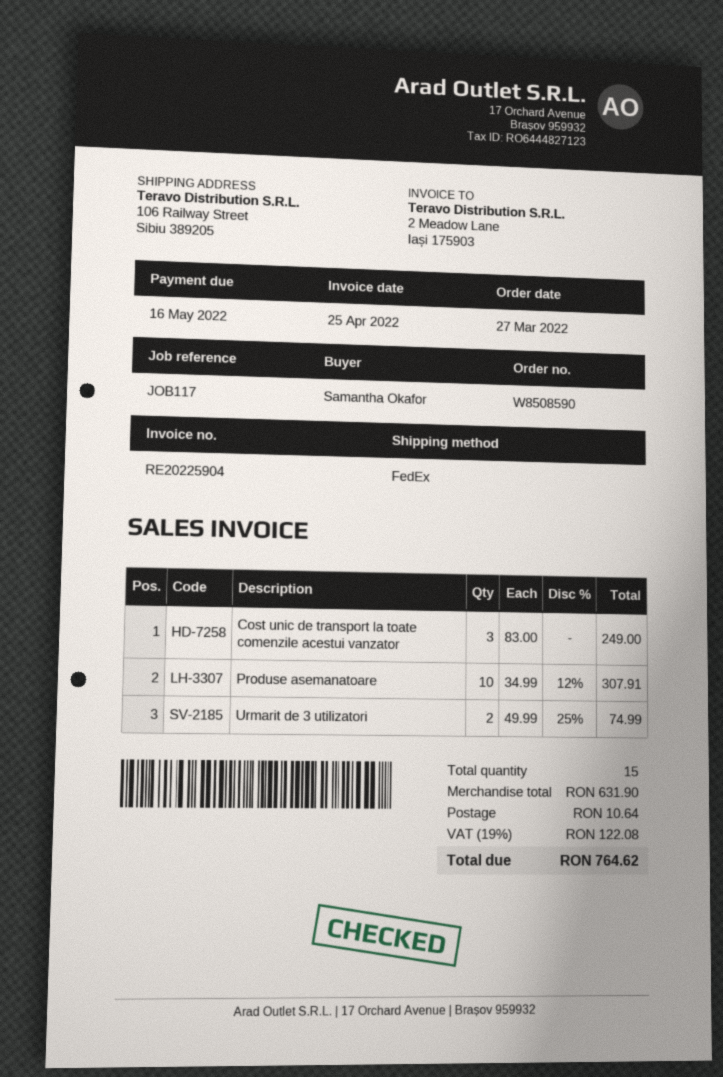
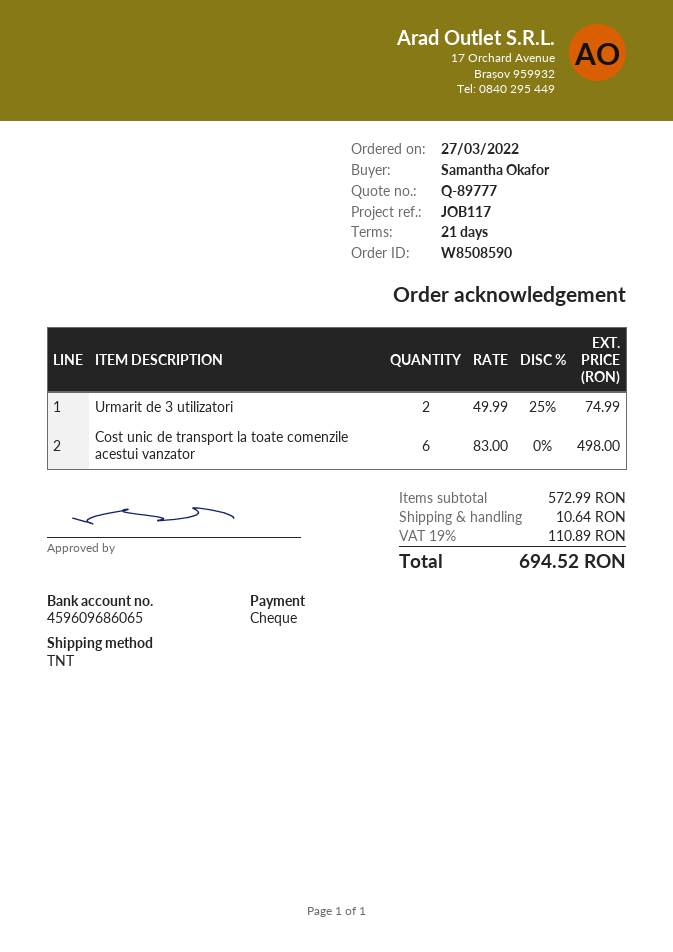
shipping method: FedEx -> TNT
Cost unic de transport la toate comenzile acestui vanzator: 3 x 83.00 = 249.00 -> 6 x 83.00 = 498.00
Produse asemanatoare: 10 x 34.99 - 12% = 307.91 -> none
subtotal: 631.90 -> 572.99
tax: 19% = 122.08 -> 19% = 110.89
total: 764.62 -> 694.52

